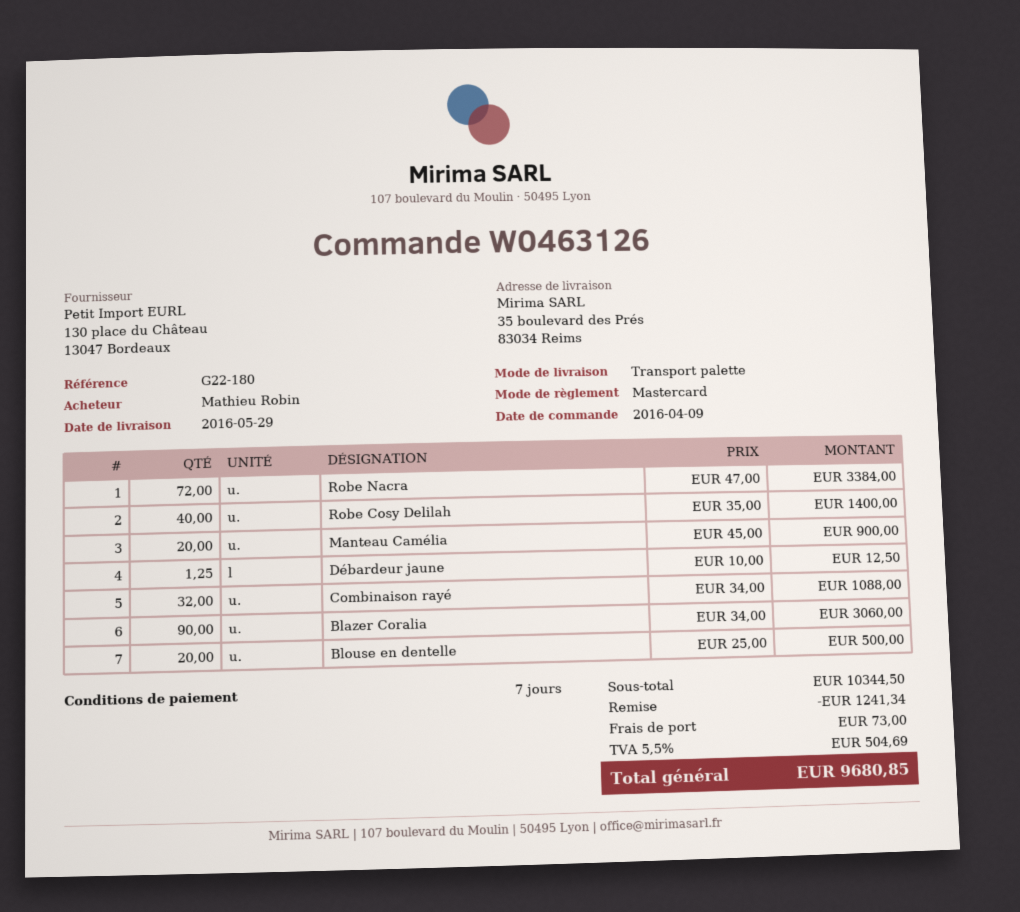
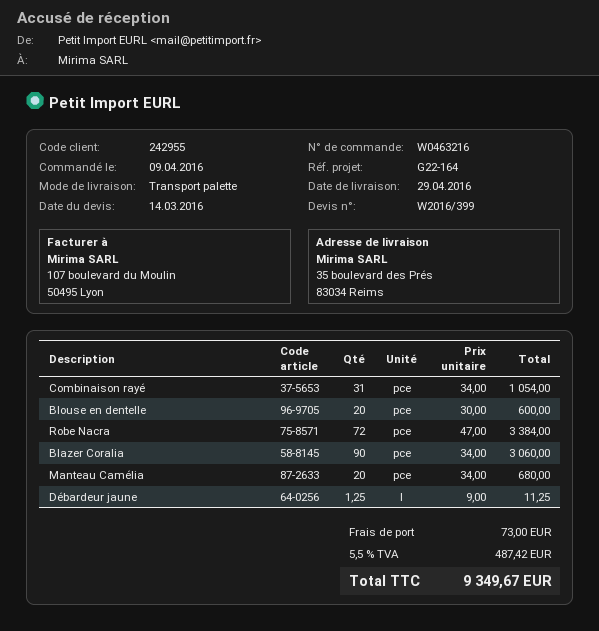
order number: W0463126 -> W0463216
delivery date: 2016-05-29 -> 2016-04-29
reference: G22-180 -> G22-164
Robe Cosy Delilah: 40 x 35.00 = 1400.00 -> none
Manteau Camélia: 20 x 45.00 = 900.00 -> 20 x 34.00 = 680.00
Débardeur jaune: 1.25 x 10.00 = 12.50 -> 1.25 x 9.00 = 11.25
Combinaison rayé: 32 x 34.00 = 1088.00 -> 31 x 34.00 = 1054.00
Blouse en dentelle: 20 x 25.00 = 500.00 -> 20 x 30.00 = 600.00
discount: 1241.34 -> none
tax: 5.5% = 504.69 -> 5.5% = 487.42
total: 9680.85 -> 9349.67

